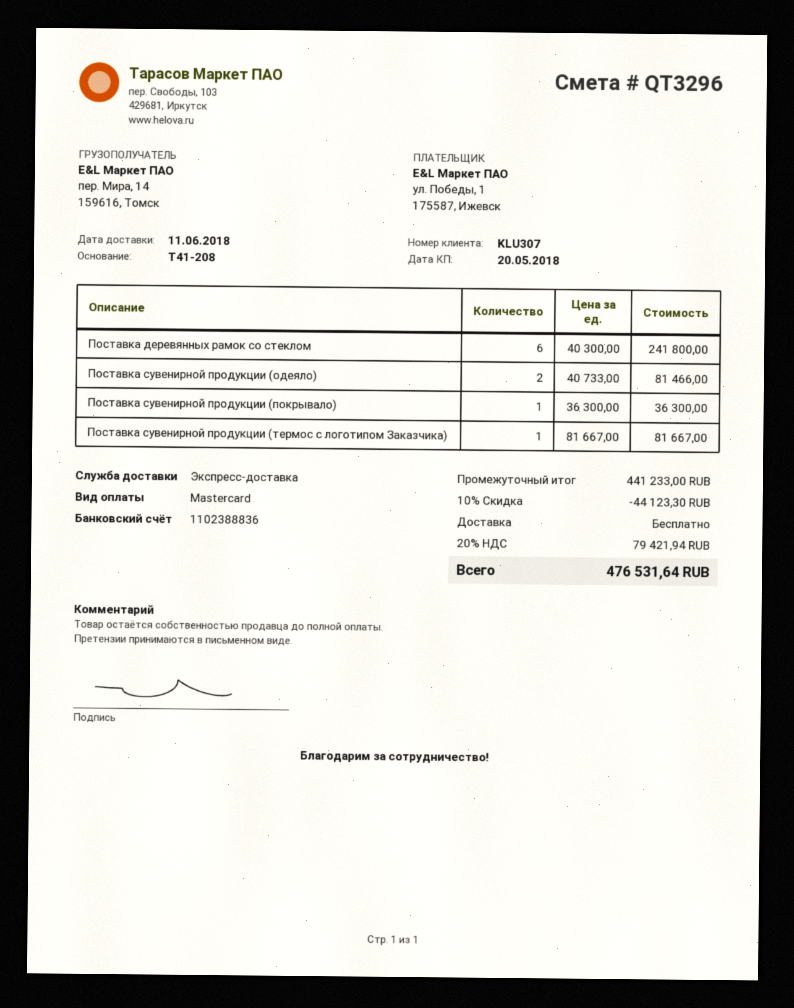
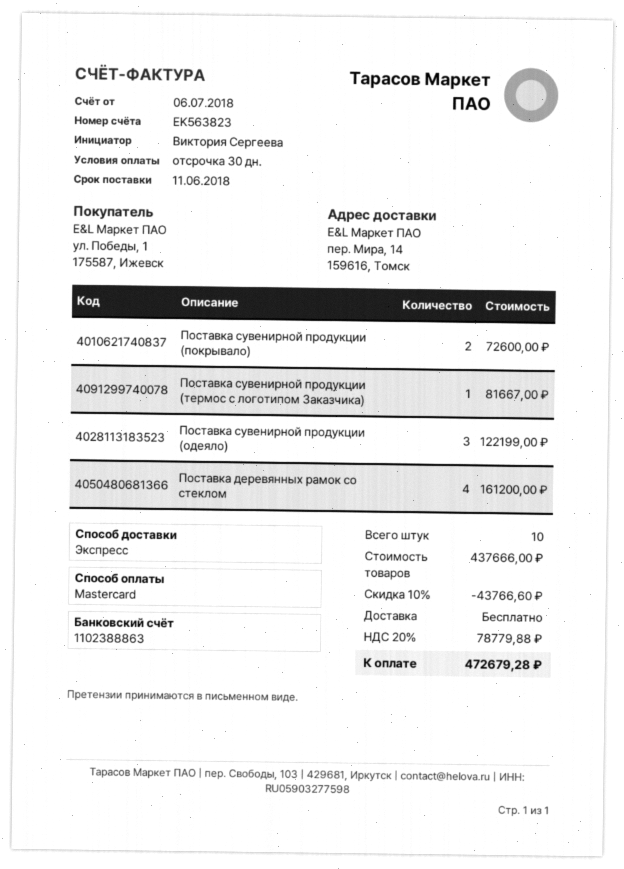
bank account: 1102388836 -> 1102388863
Поставка деревянных рамок со стеклом: 6 for 241800.00 -> 4 for 161200.00
Поставка сувенирной продукции (одеяло): 2 for 81466.00 -> 3 for 122199.00
Поставка сувенирной продукции (покрывало): 1 for 36300.00 -> 2 for 72600.00
subtotal: 441233.00 -> 437666.00
discount: 10% = 44123.30 -> 10% = 43766.60
tax: 20% = 79421.94 -> 20% = 78779.88
total: 476531.64 -> 472679.28

